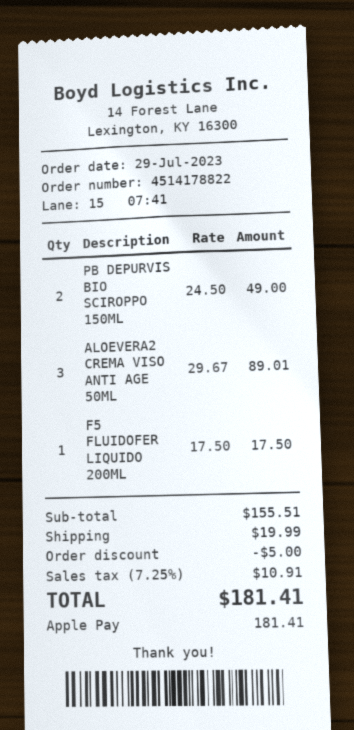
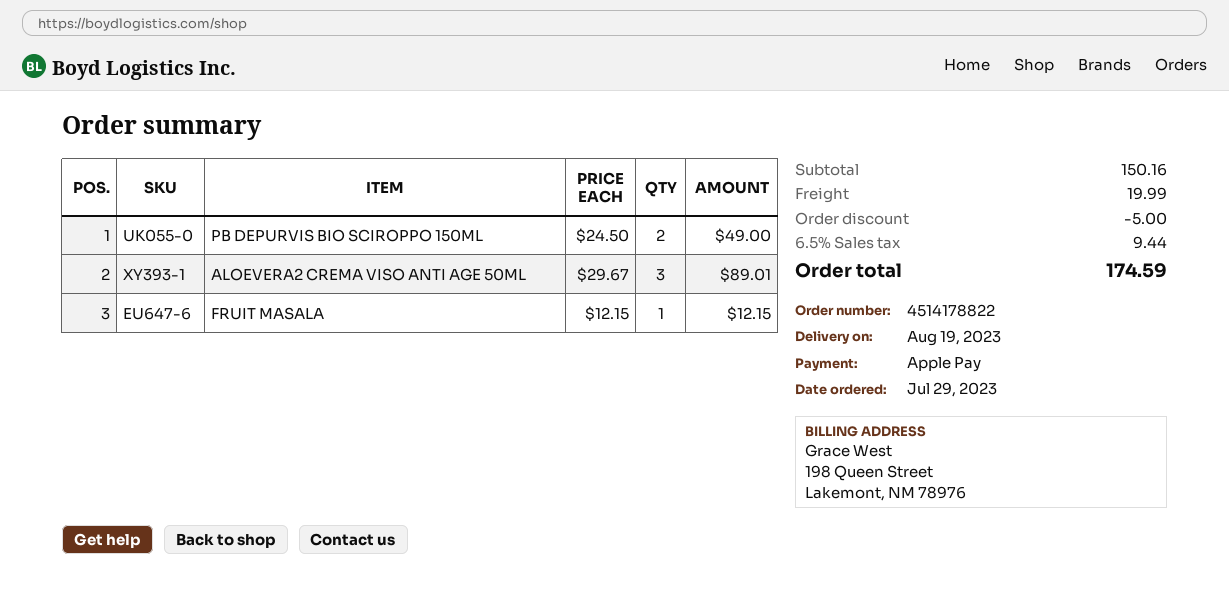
F5 FLUIDOFER LIQUIDO 200ML: 1 x 17.50 = 17.50 -> none
FRUIT MASALA: none -> 1 x 12.15 = 12.15
subtotal: 155.51 -> 150.16
tax: 7.25% = 10.91 -> 6.5% = 9.44
total: 181.41 -> 174.59

